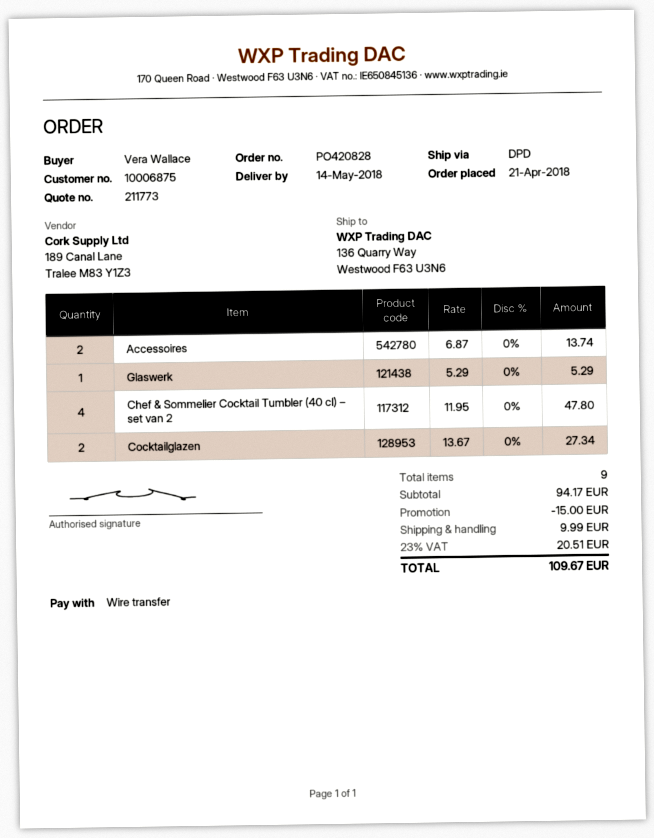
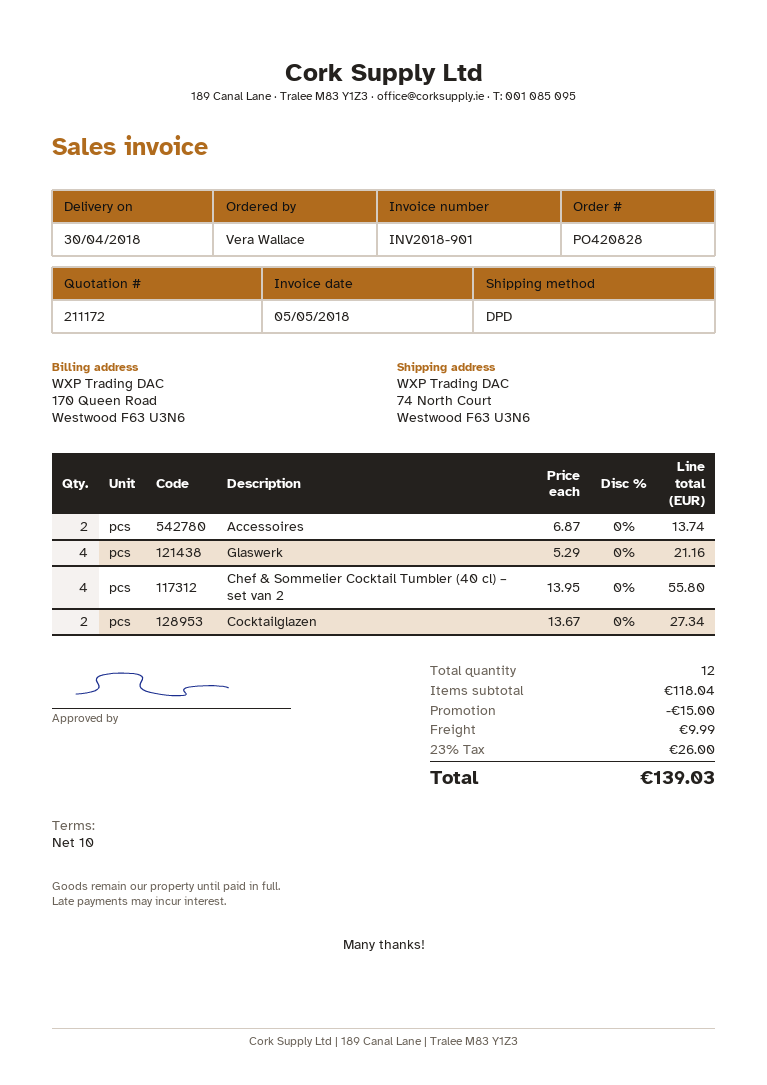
quote number: 211773 -> 211172
delivery date: 2018-05-14 -> 2018-04-30
ship to: 136 Quarry Way, Westwood F63 U3N6 -> 74 North Court, Westwood F63 U3N6
Glaswerk: 1 x 5.29 = 5.29 -> 4 x 5.29 = 21.16
Chef & Sommelier Cocktail Tumbler (40 cl) – set van 2: 4 x 11.95 = 47.80 -> 4 x 13.95 = 55.80
total quantity: 9 -> 12
subtotal: 94.17 -> 118.04
tax: 23% = 20.51 -> 23% = 26.00
total: 109.67 -> 139.03

